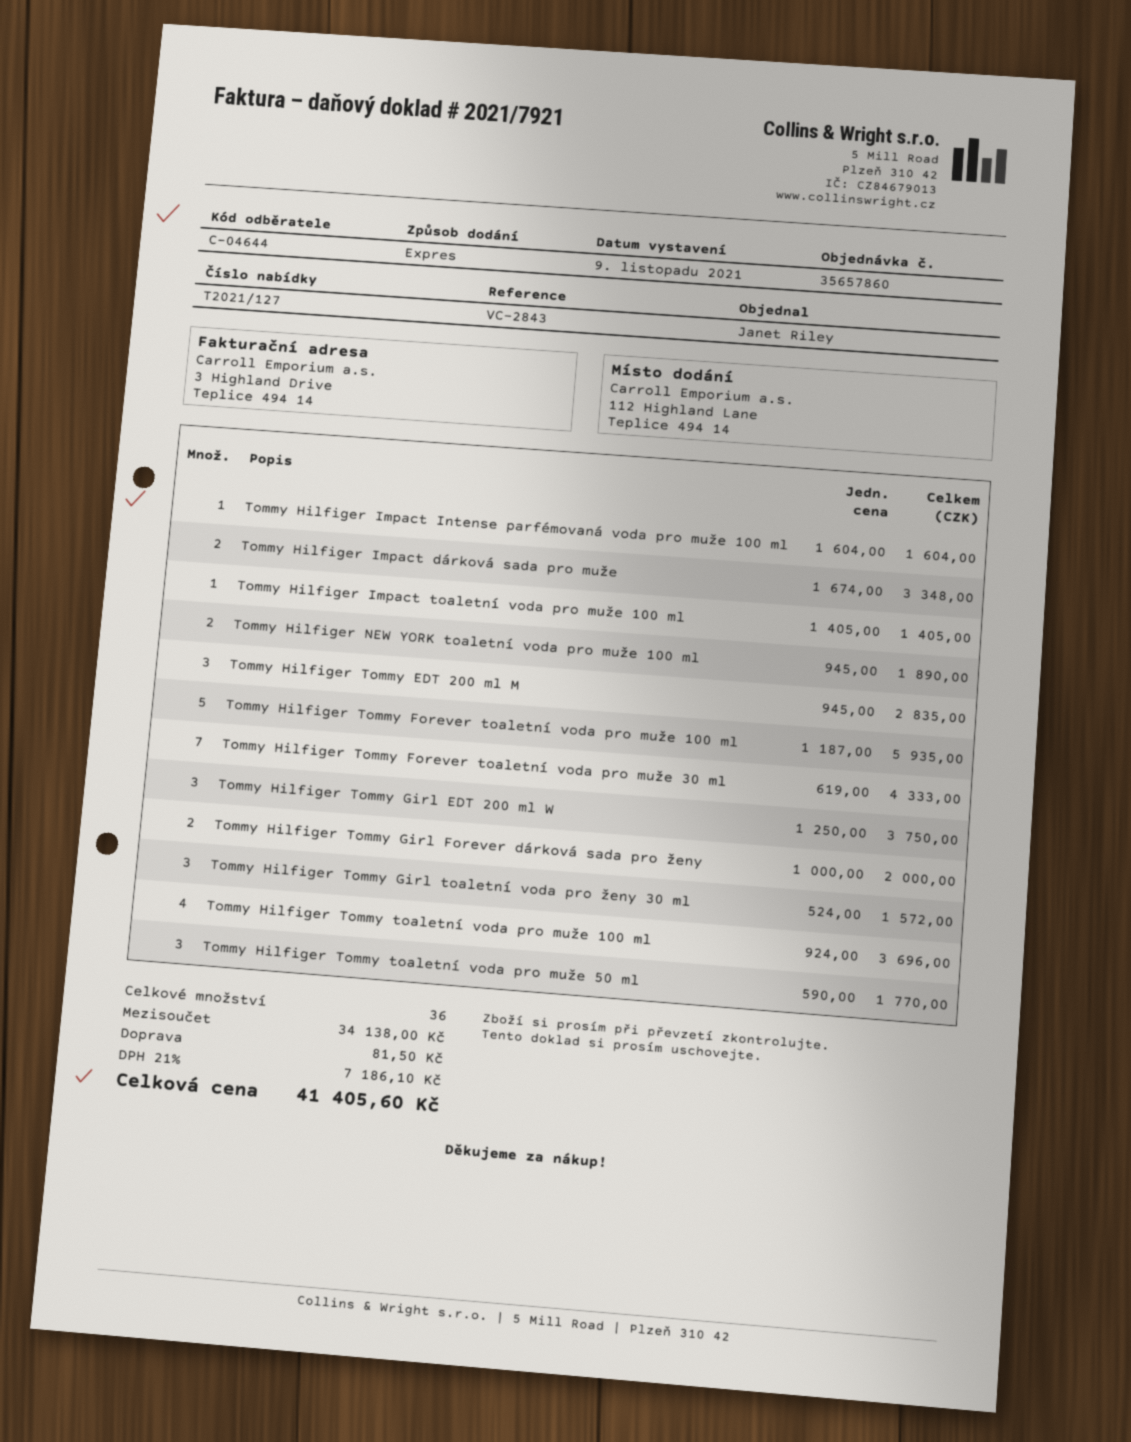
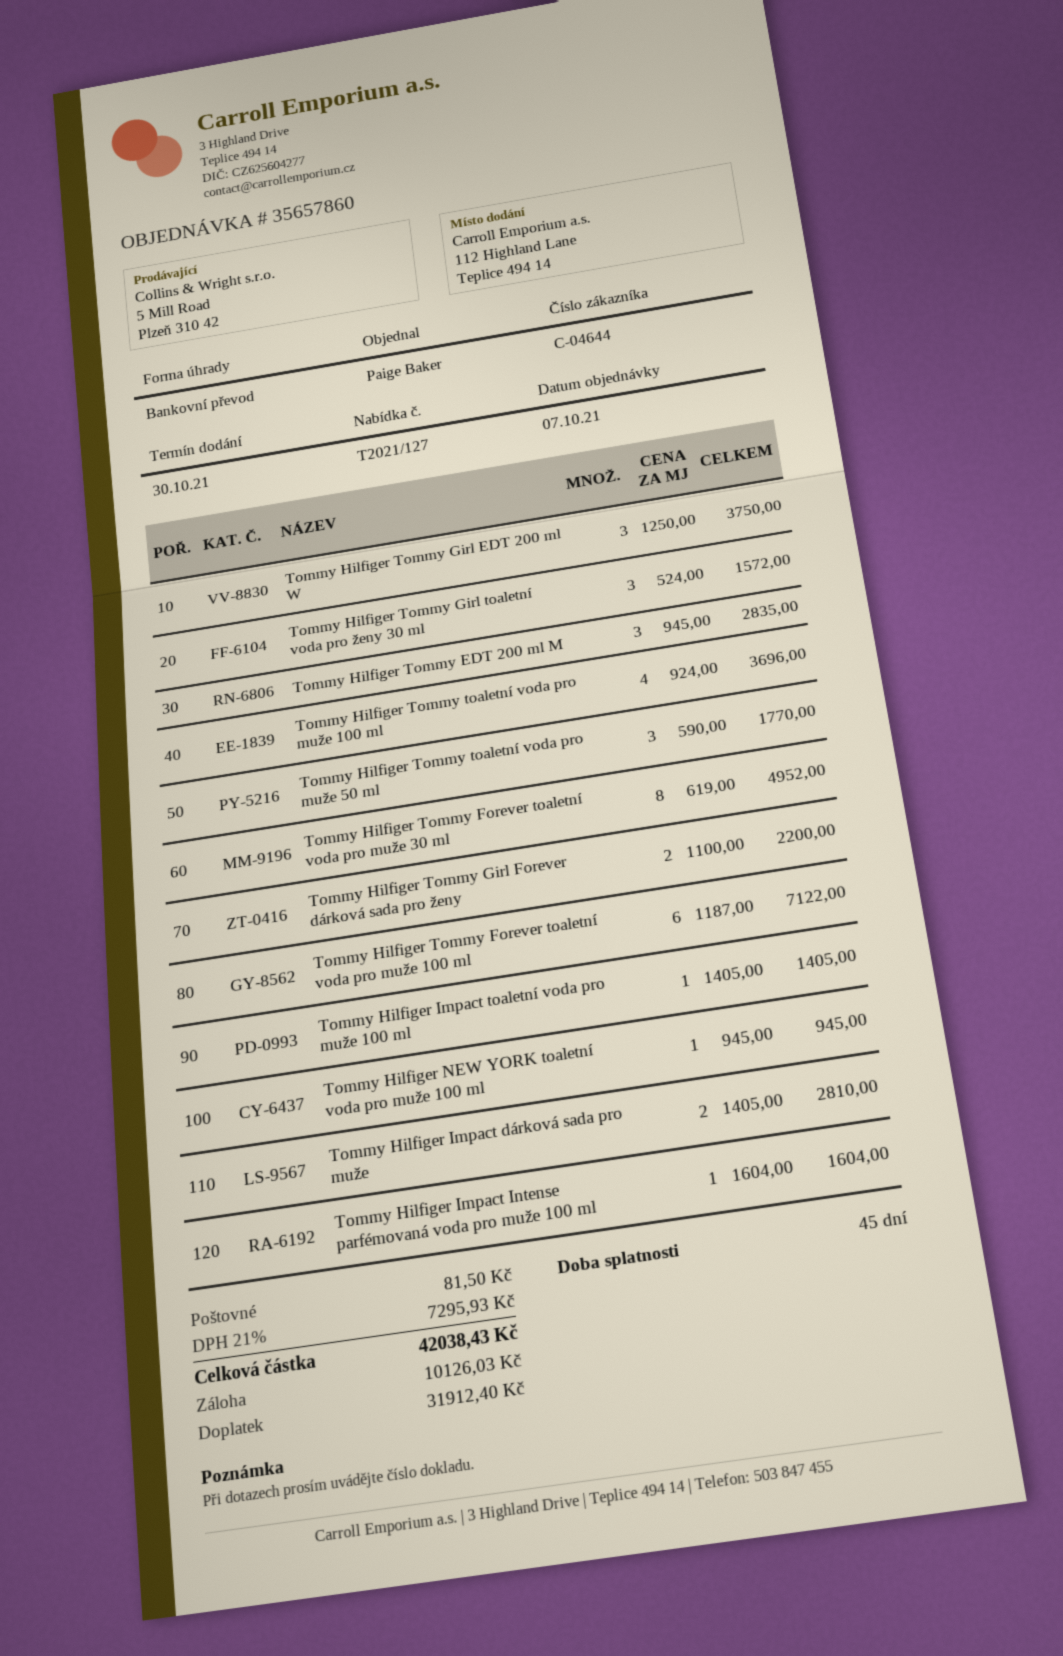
ordered by: Janet Riley -> Paige Baker
Tommy Hilfiger Impact dárková sada pro muže: 2 x 1674.00 = 3348.00 -> 2 x 1405.00 = 2810.00
Tommy Hilfiger NEW YORK toaletní voda pro muže 100 ml: 2 x 945.00 = 1890.00 -> 1 x 945.00 = 945.00
Tommy Hilfiger Tommy Forever toaletní voda pro muže 100 ml: 5 x 1187.00 = 5935.00 -> 6 x 1187.00 = 7122.00
Tommy Hilfiger Tommy Forever toaletní voda pro muže 30 ml: 7 x 619.00 = 4333.00 -> 8 x 619.00 = 4952.00
Tommy Hilfiger Tommy Girl Forever dárková sada pro ženy: 2 x 1000.00 = 2000.00 -> 2 x 1100.00 = 2200.00
tax: 21% = 7186.10 -> 21% = 7295.93
total: 41405.60 -> 42038.43

